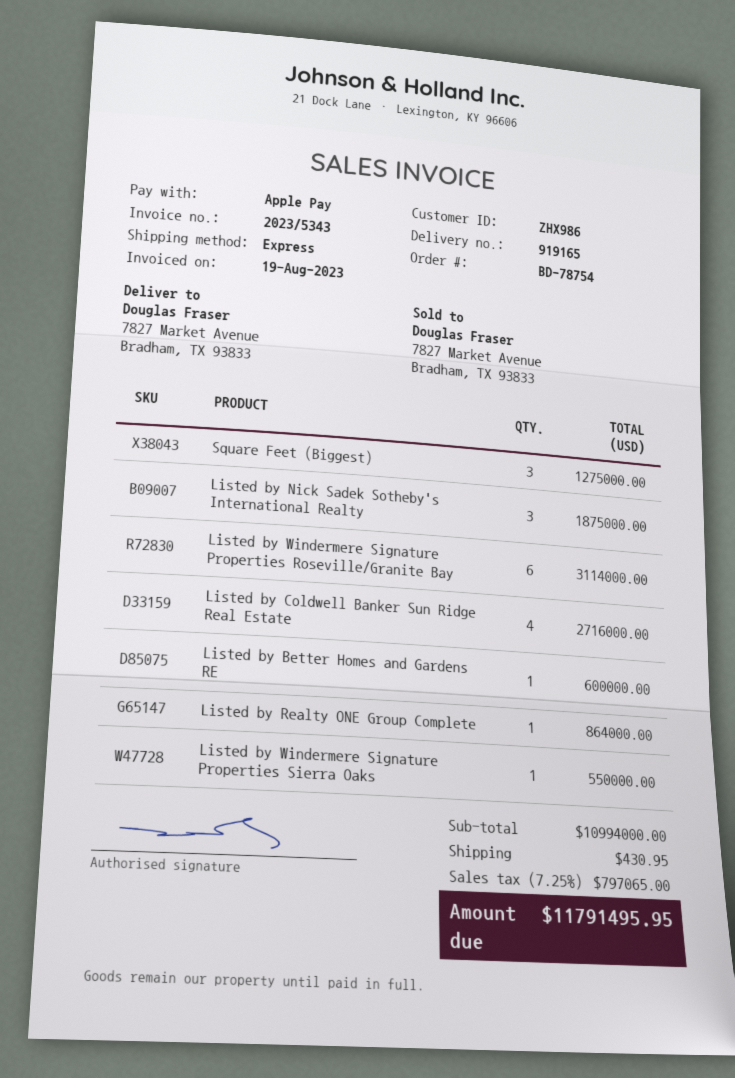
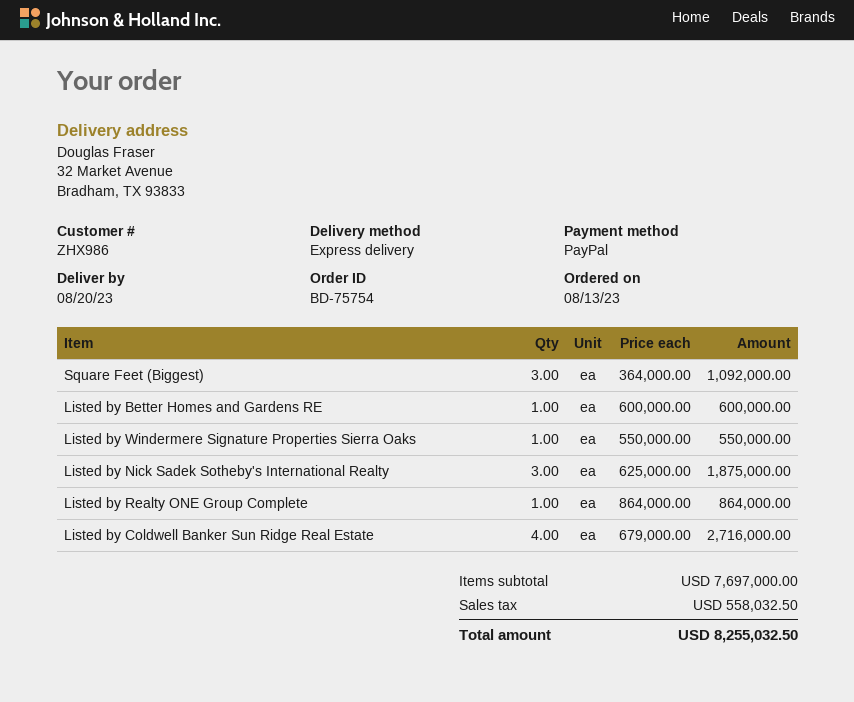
order number: BD-78754 -> BD-75754
payment method: Apple Pay -> PayPal
ship to: 7827 Market Avenue, Bradham, TX 93833 -> 32 Market Avenue, Bradham, TX 93833
Square Feet (Biggest): 3 for 1275000.00 -> 3 for 1092000.00
Listed by Windermere Signature Properties Roseville/Granite Bay: 6 for 3114000.00 -> none
subtotal: 10994000.00 -> 7697000.00
shipping: 430.95 -> none
tax: 797065.00 -> 558032.50
total: 11791495.95 -> 8255032.50

